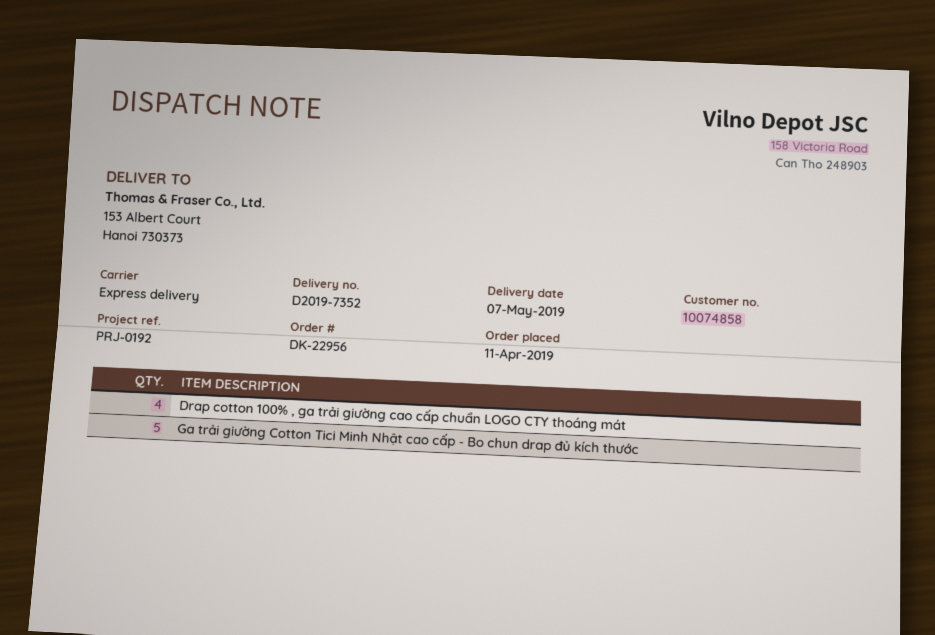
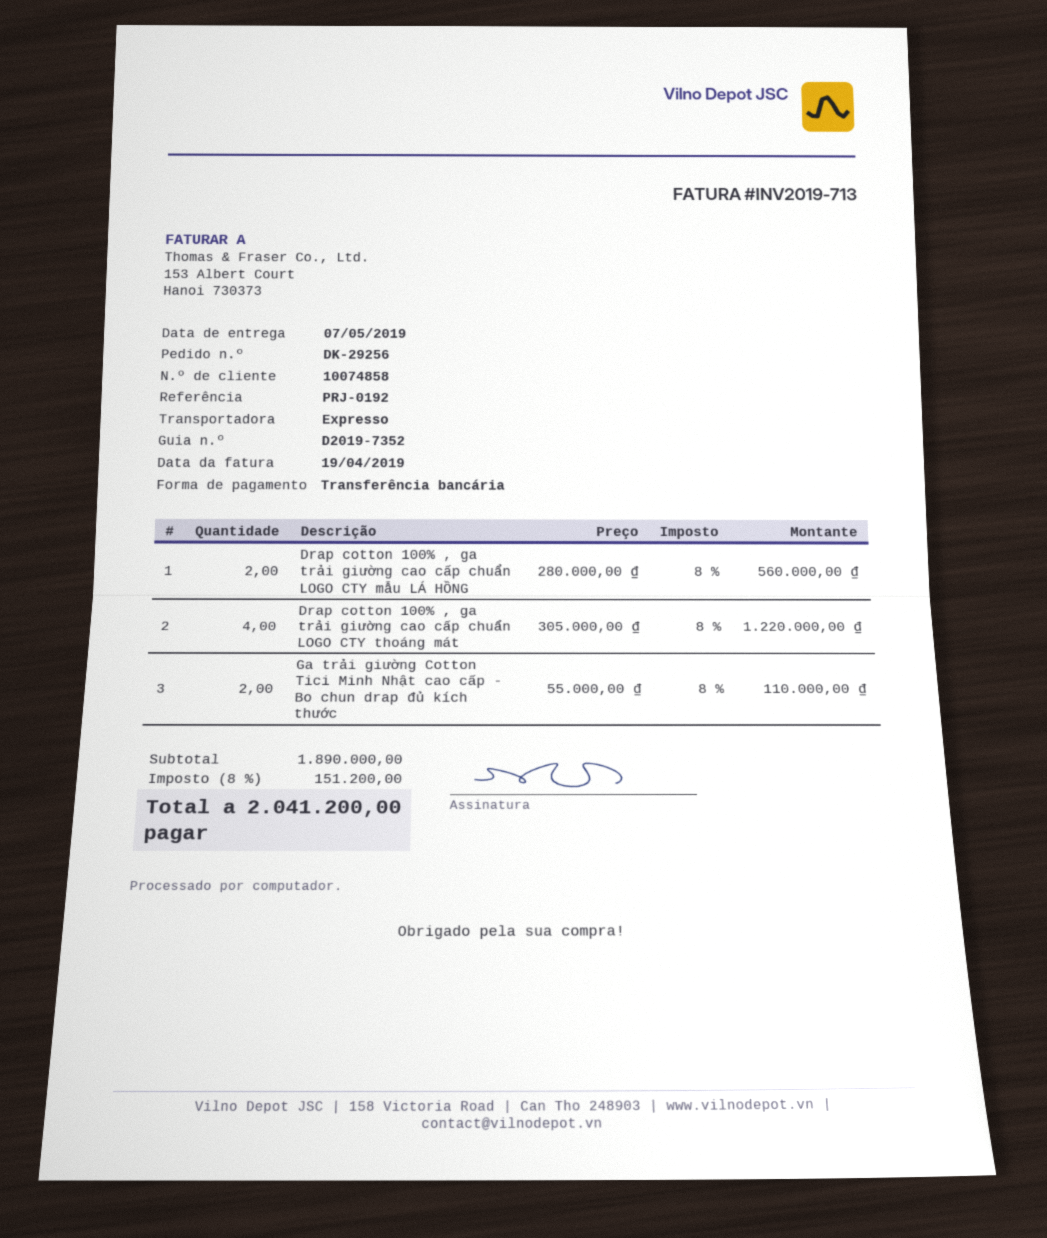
order number: DK-22956 -> DK-29256
Ga trải giường Cotton Tici Minh Nhật cao cấp - Bo chun drap đủ kích thước: 5 -> 2
Drap cotton 100% , ga trải giường cao cấp chuẩn LOGO CTY mẫu LÁ HỒNG: none -> 2

